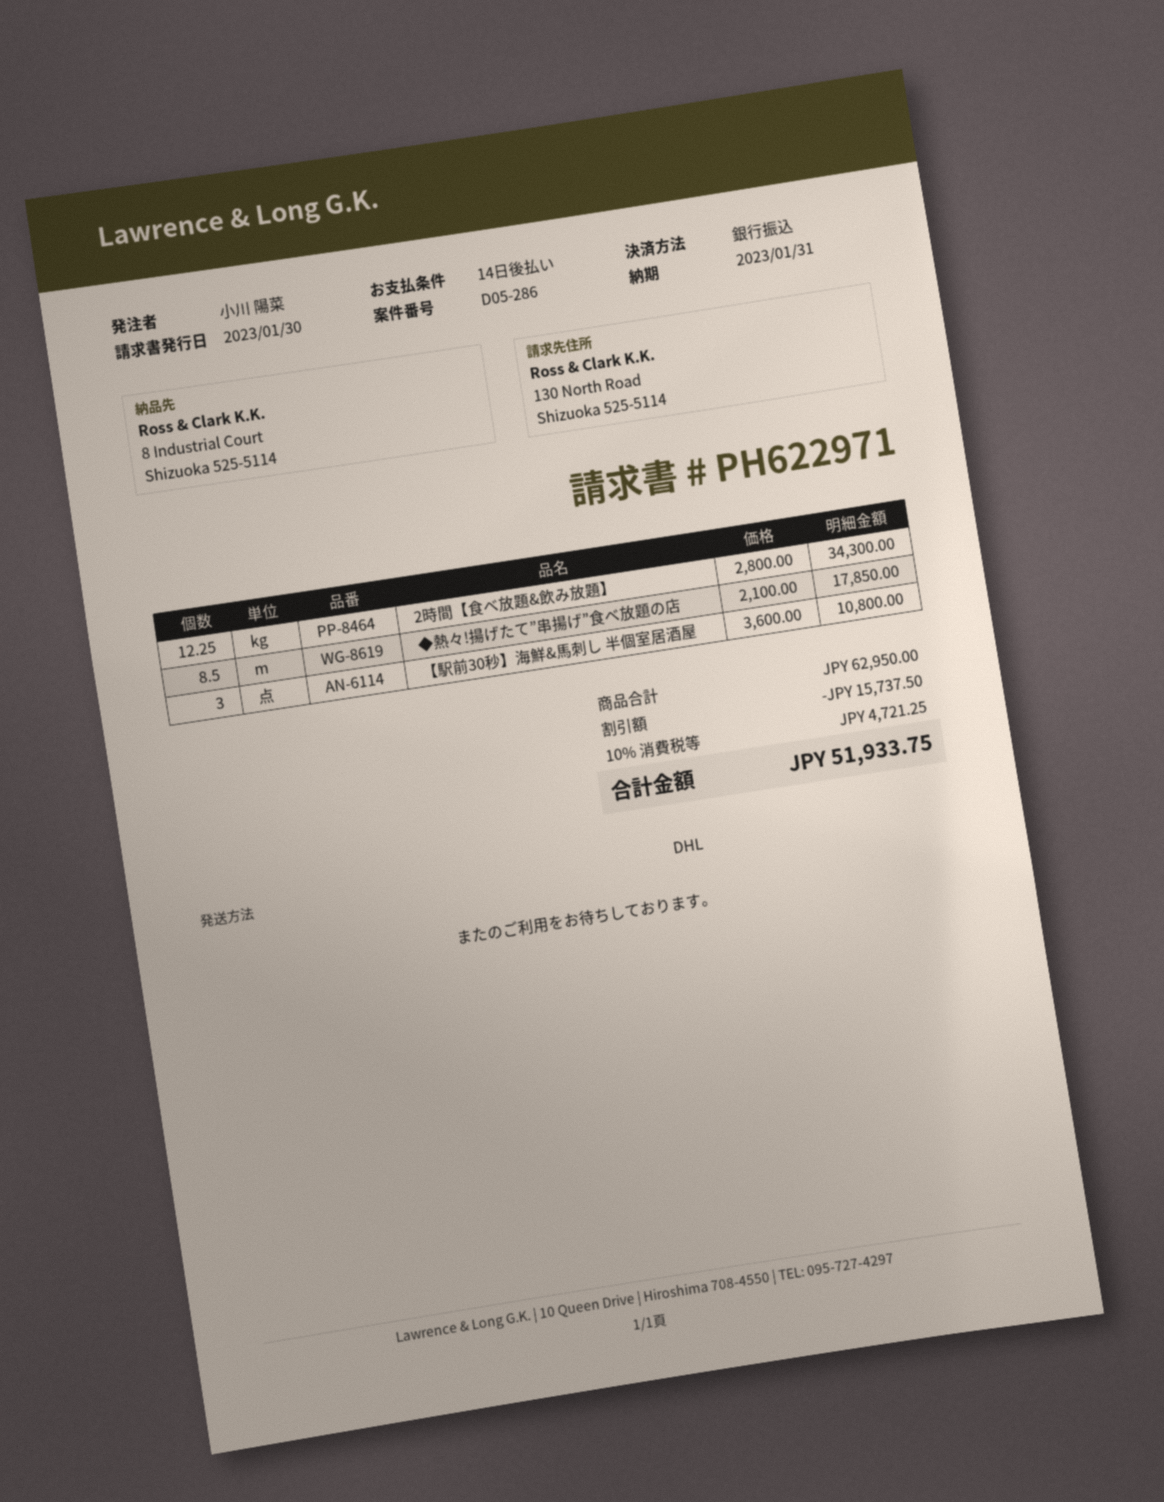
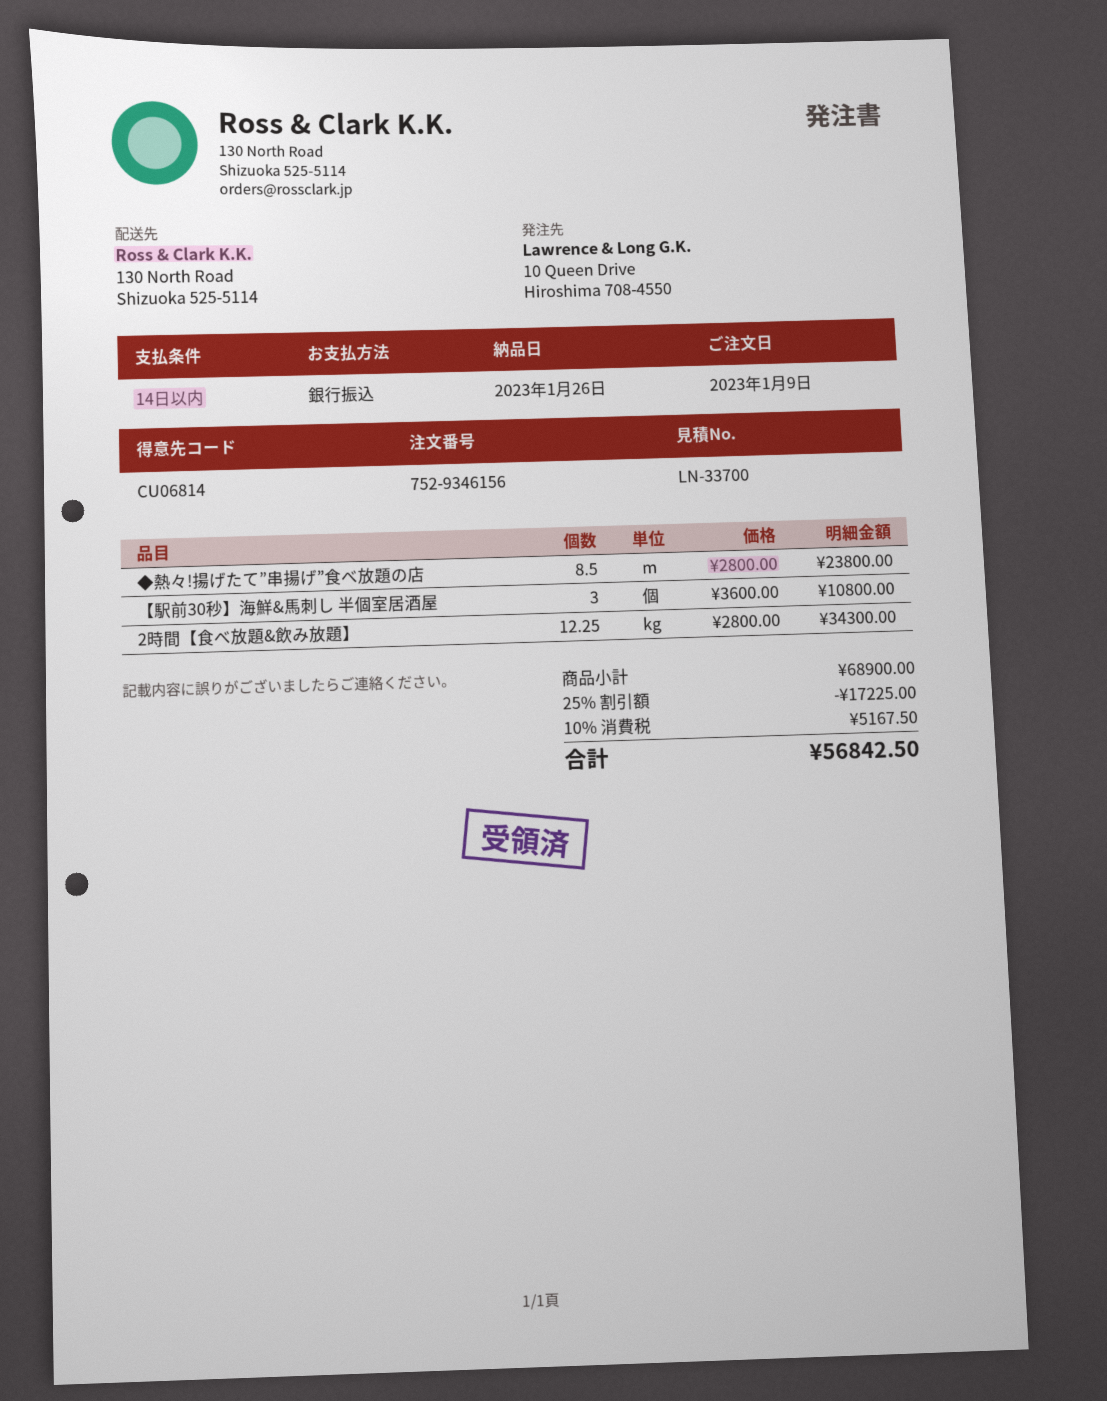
delivery date: 2023-01-31 -> 2023-01-26
ship to: 8 Industrial Court, Shizuoka 525-5114 -> 130 North Road, Shizuoka 525-5114
◆熱々!揚げたて”串揚げ”食べ放題の店: 8.5 x 2100.00 = 17850.00 -> 8.5 x 2800.00 = 23800.00
subtotal: 62950.00 -> 68900.00
discount: 15737.50 -> 17225.00
tax: 10% = 4721.25 -> 10% = 5167.50
total: 51933.75 -> 56842.50

